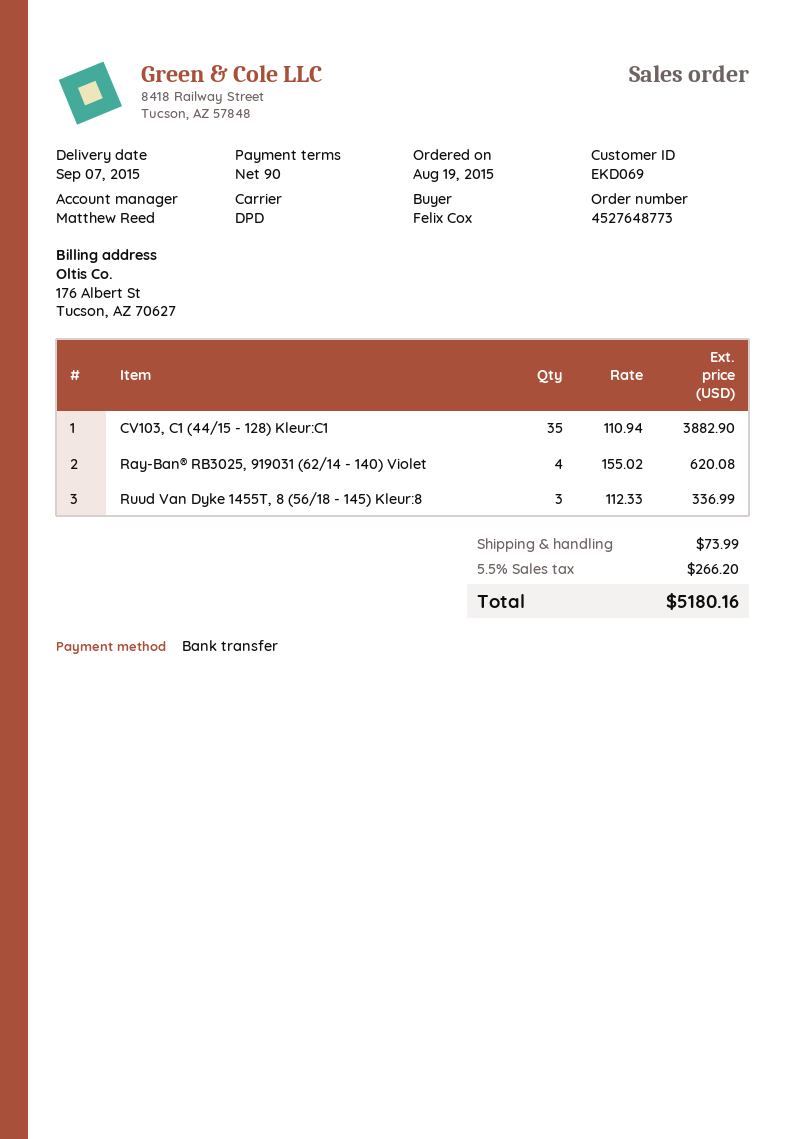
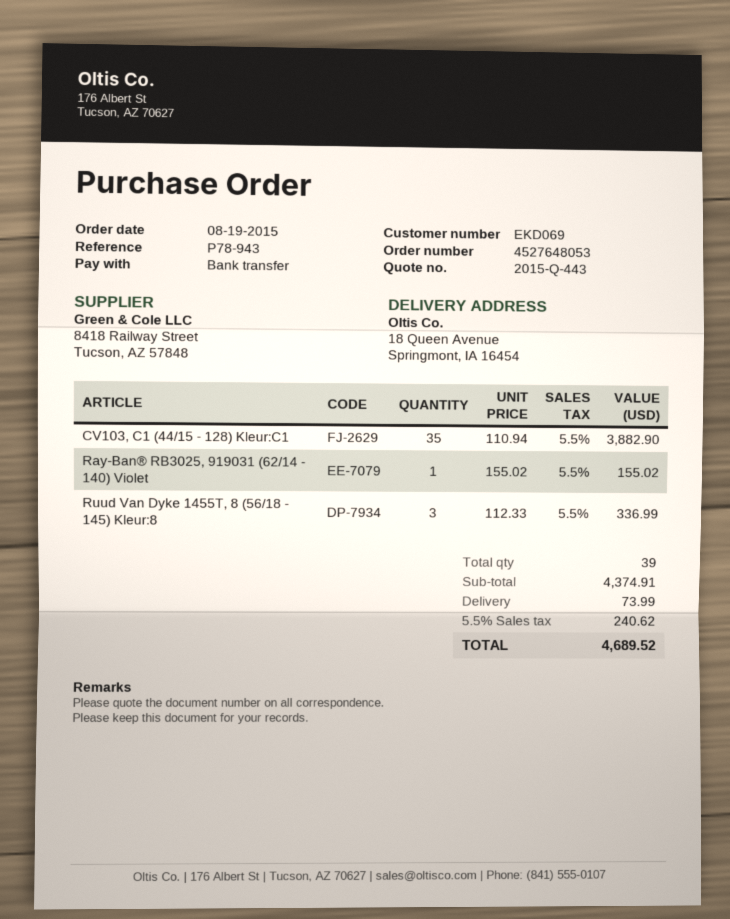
order number: 4527648773 -> 4527648053
Ray-Ban® RB3025, 919031 (62/14 - 140) Violet: 4 x 155.02 = 620.08 -> 1 x 155.02 = 155.02
tax: 5.5% = 266.20 -> 5.5% = 240.62
total: 5180.16 -> 4689.52

